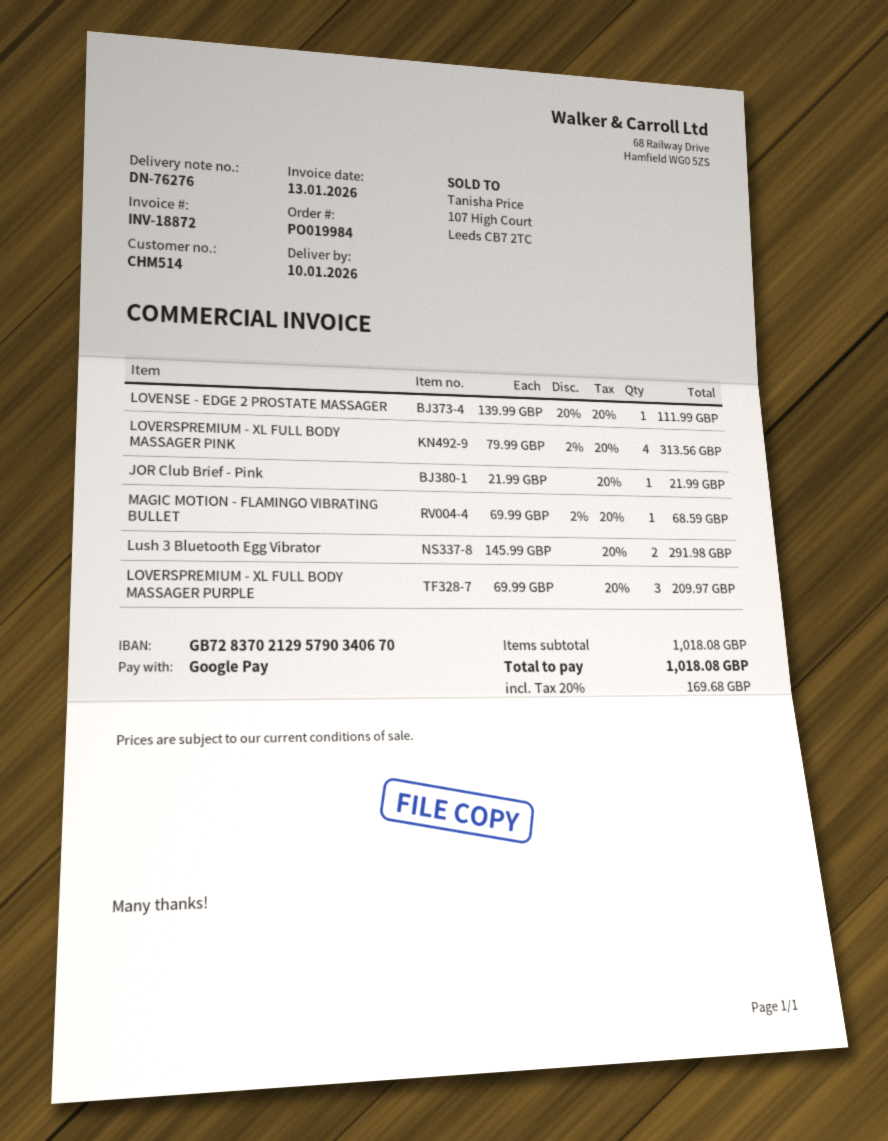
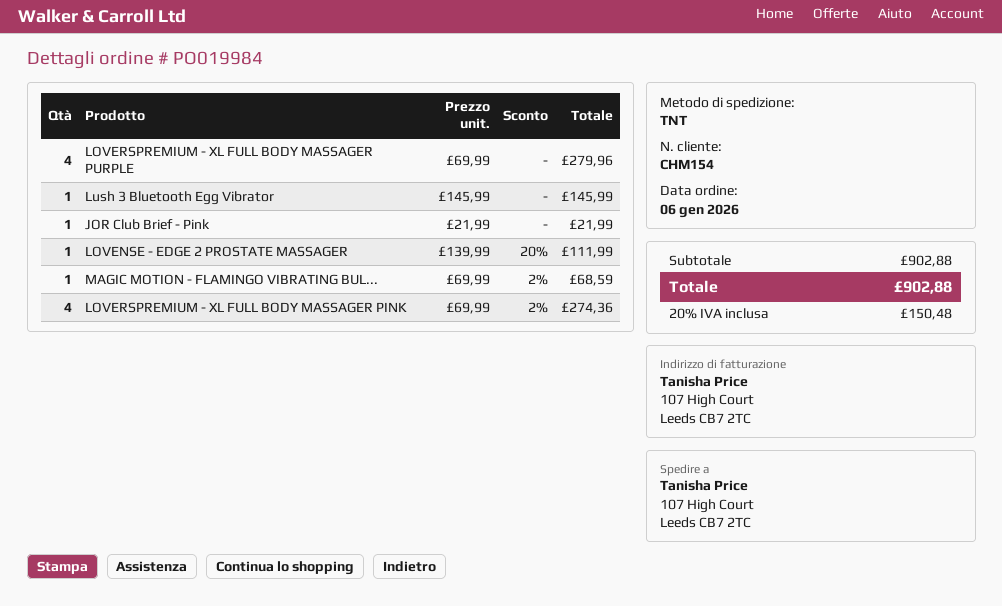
customer number: CHM514 -> CHM154
LOVERSPREMIUM - XL FULL BODY MASSAGER PINK: 4 x 79.99 - 2% = 313.56 -> 4 x 69.99 - 2% = 274.36
Lush 3 Bluetooth Egg Vibrator: 2 x 145.99 = 291.98 -> 1 x 145.99 = 145.99
LOVERSPREMIUM - XL FULL BODY MASSAGER PURPLE: 3 x 69.99 = 209.97 -> 4 x 69.99 = 279.96
subtotal: 1018.08 -> 902.88
tax: 20% = 169.68 -> 20% = 150.48
total: 1018.08 -> 902.88

